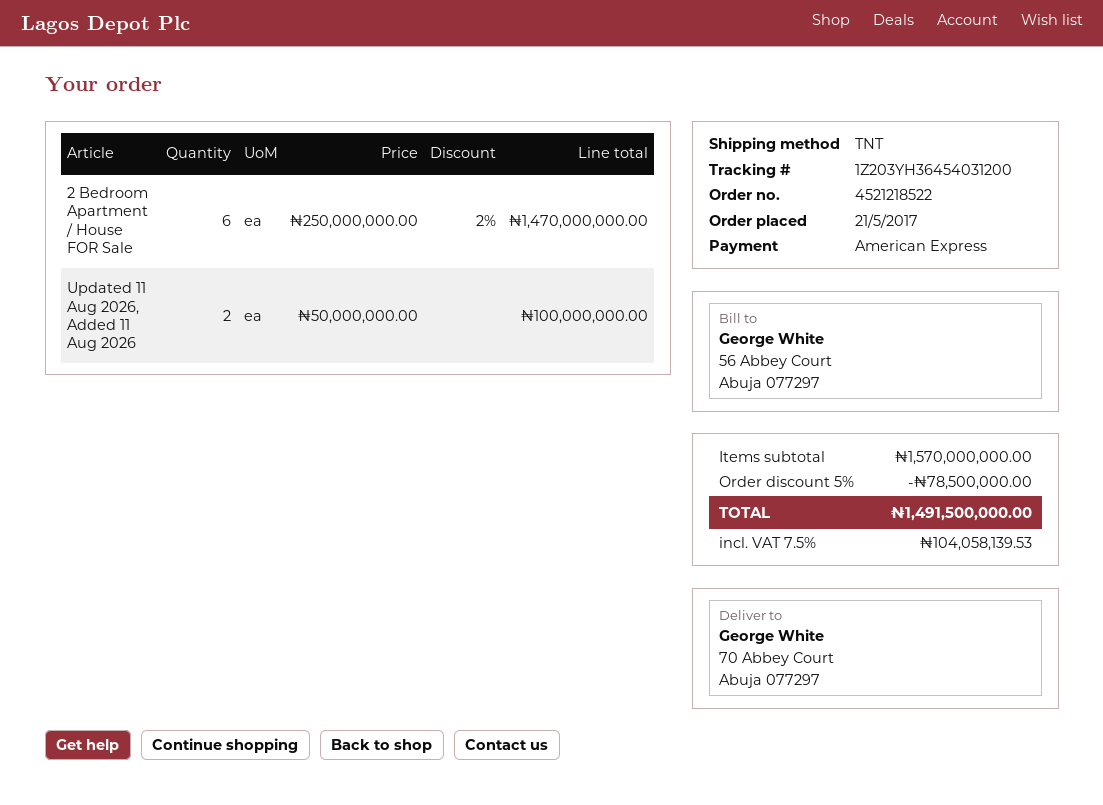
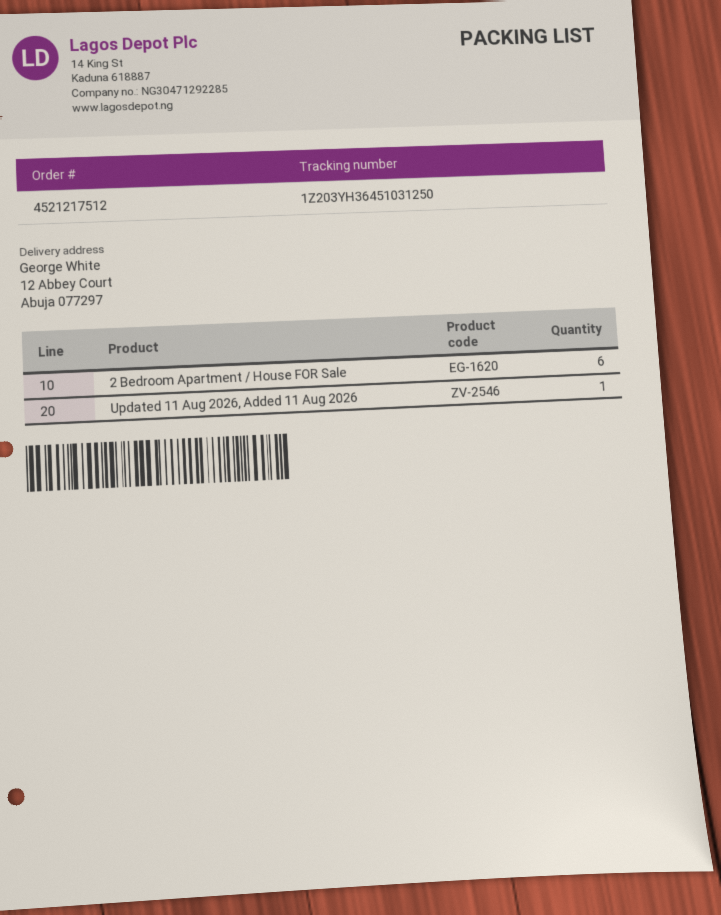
order number: 4521218522 -> 4521217512
tracking number: 1Z203YH36454031200 -> 1Z203YH36451031250
ship to: 70 Abbey Court, Abuja 077297 -> 12 Abbey Court, Abuja 077297
Updated 11 Aug 2026, Added 11 Aug 2026: 2 -> 1

